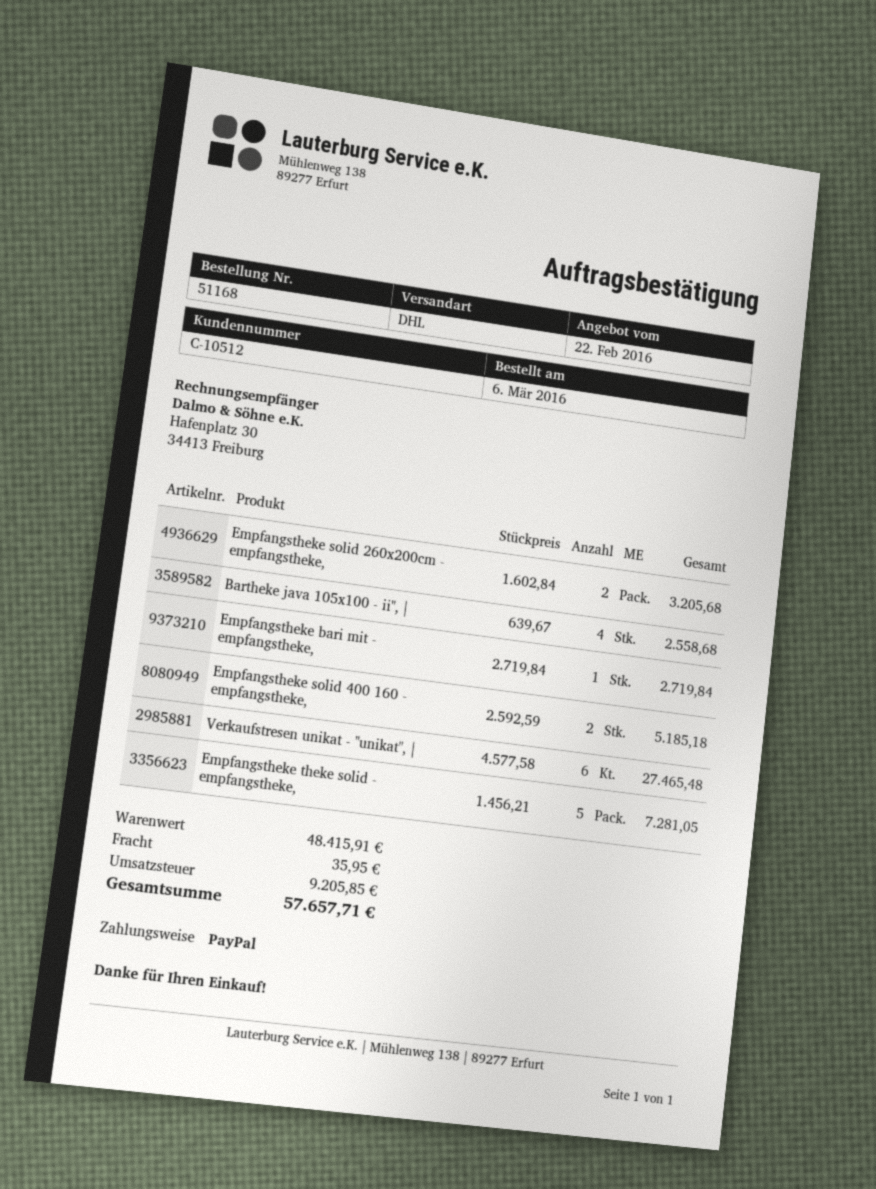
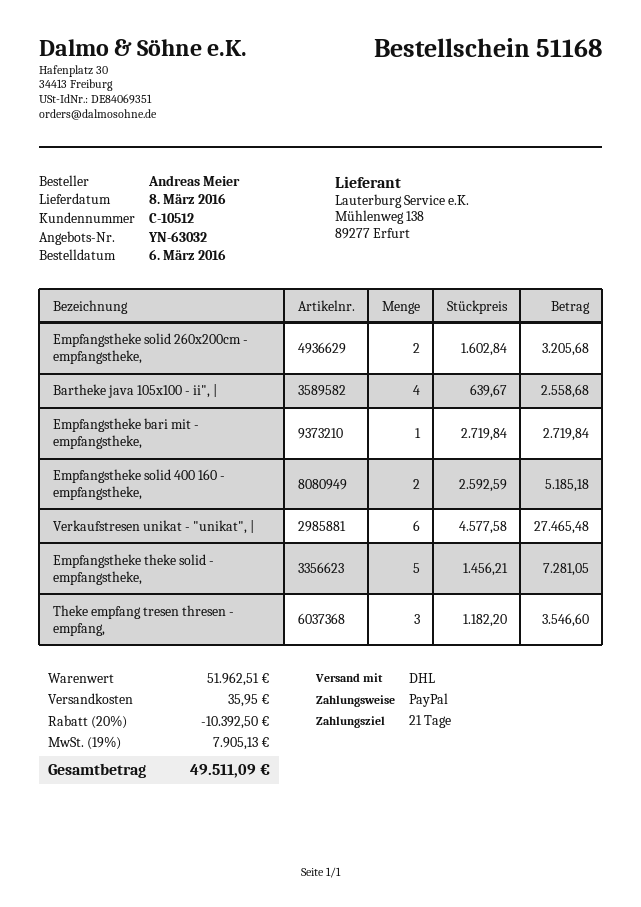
Theke empfang tresen thresen - empfang,: none -> 3 x 1182.20 = 3546.60
subtotal: 48415.91 -> 51962.51
discount: none -> 20% = 10392.50
tax: 9205.85 -> 7905.13
total: 57657.71 -> 49511.09

